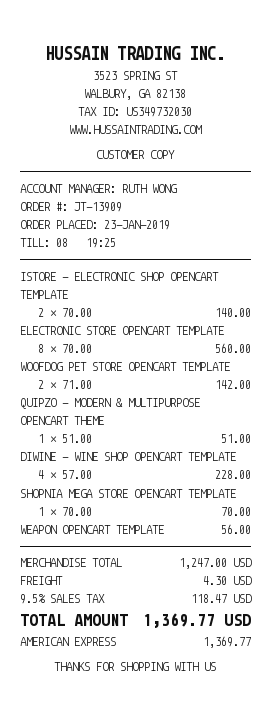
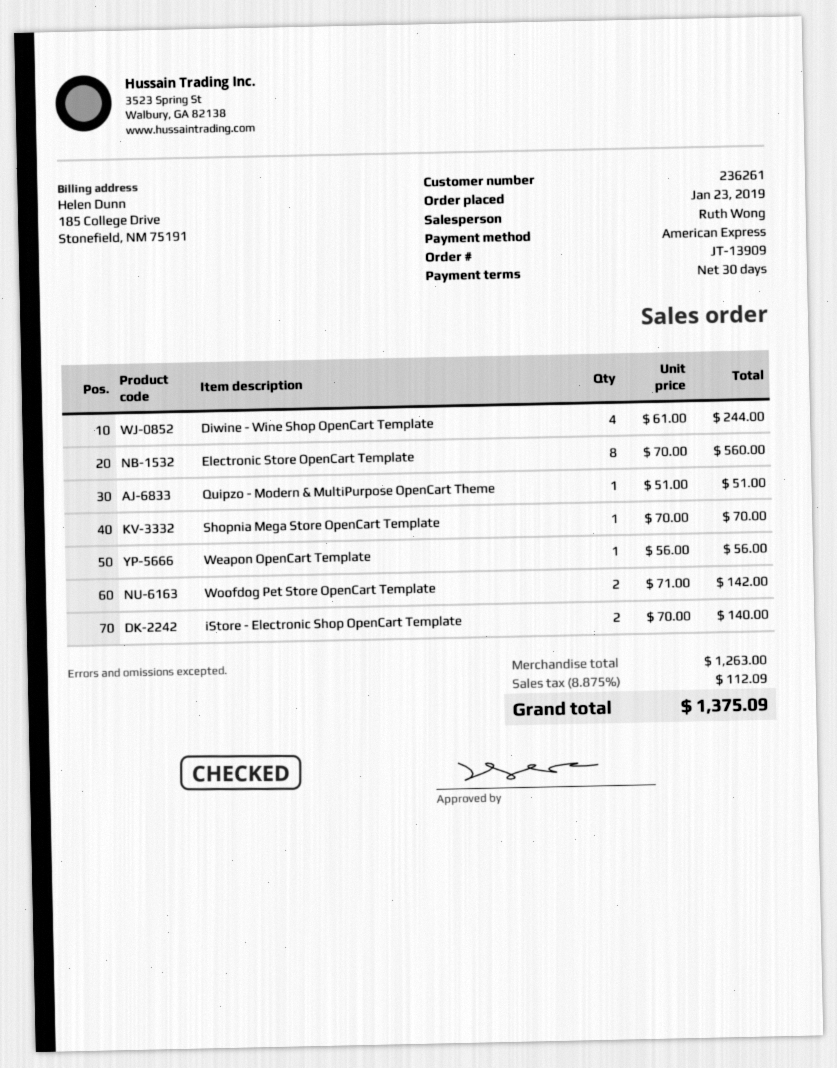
DIWINE - WINE SHOP OPENCART TEMPLATE: 4 x 57.00 = 228.00 -> 4 x 61.00 = 244.00
subtotal: 1247.00 -> 1263.00
shipping: 4.30 -> none
tax: 9.5% = 118.47 -> 8.875% = 112.09
total: 1369.77 -> 1375.09

